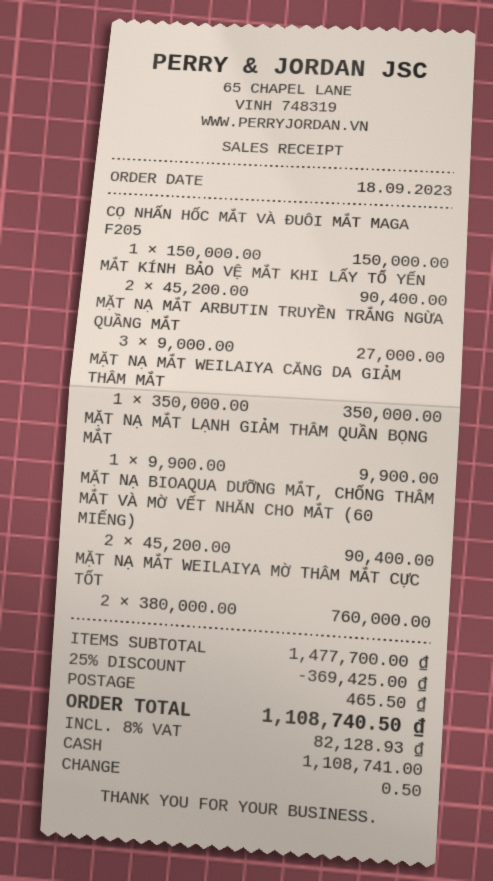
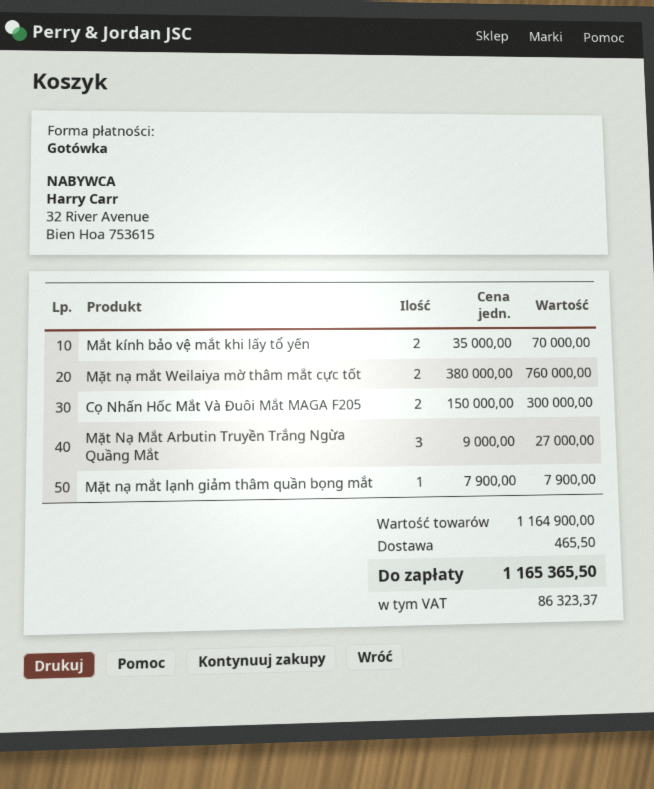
CỌ NHẤN HỐC MẮT VÀ ĐUÔI MẮT MAGA F205: 1 x 150000.00 = 150000.00 -> 2 x 150000.00 = 300000.00
MẮT KÍNH BẢO VỆ MẮT KHI LẤY TỔ YẾN: 2 x 45200.00 = 90400.00 -> 2 x 35000.00 = 70000.00
MẶT NẠ MẮT WEILAIYA CĂNG DA GIẢM THÂM MẮT: 1 x 350000.00 = 350000.00 -> none
MẶT NẠ MẮT LẠNH GIẢM THÂM QUẦN BỌNG MẮT: 1 x 9900.00 = 9900.00 -> 1 x 7900.00 = 7900.00
MẶT NẠ BIOAQUA DƯỠNG MẮT, CHỐNG THÂM MẮT VÀ MỜ VẾT NHĂN CHO MẮT (60 MIẾNG): 2 x 45200.00 = 90400.00 -> none
subtotal: 1477700.00 -> 1164900.00
discount: 25% = 369425.00 -> none
tax: 82128.93 -> 86323.37
total: 1108740.50 -> 1165365.50

